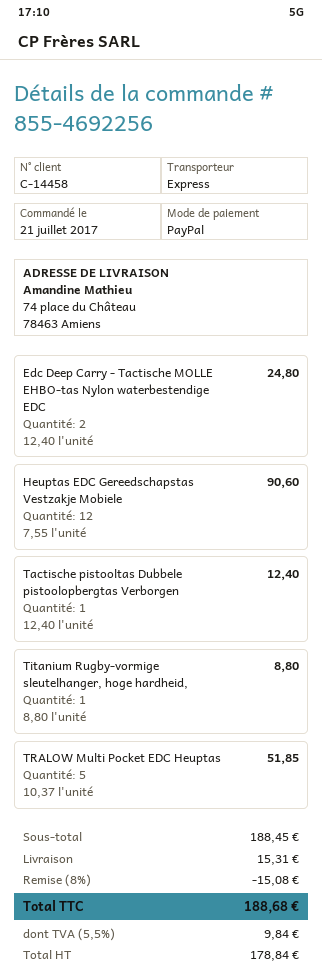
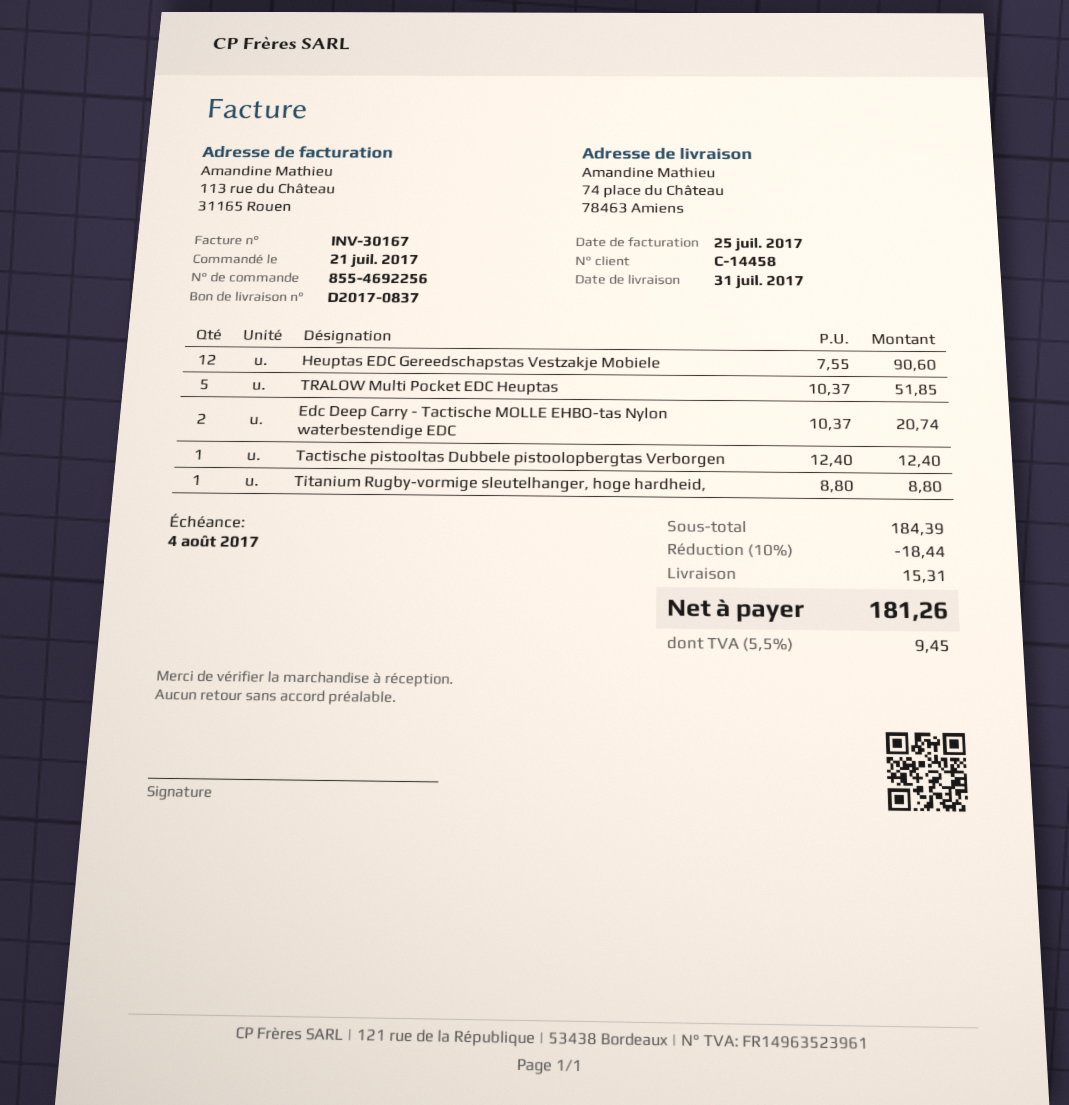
Edc Deep Carry - Tactische MOLLE EHBO-tas Nylon waterbestendige EDC: 2 x 12.40 = 24.80 -> 2 x 10.37 = 20.74
subtotal: 188.45 -> 184.39
discount: 8% = 15.08 -> 10% = 18.44
tax: 5.5% = 9.84 -> 5.5% = 9.45
total: 188.68 -> 181.26

